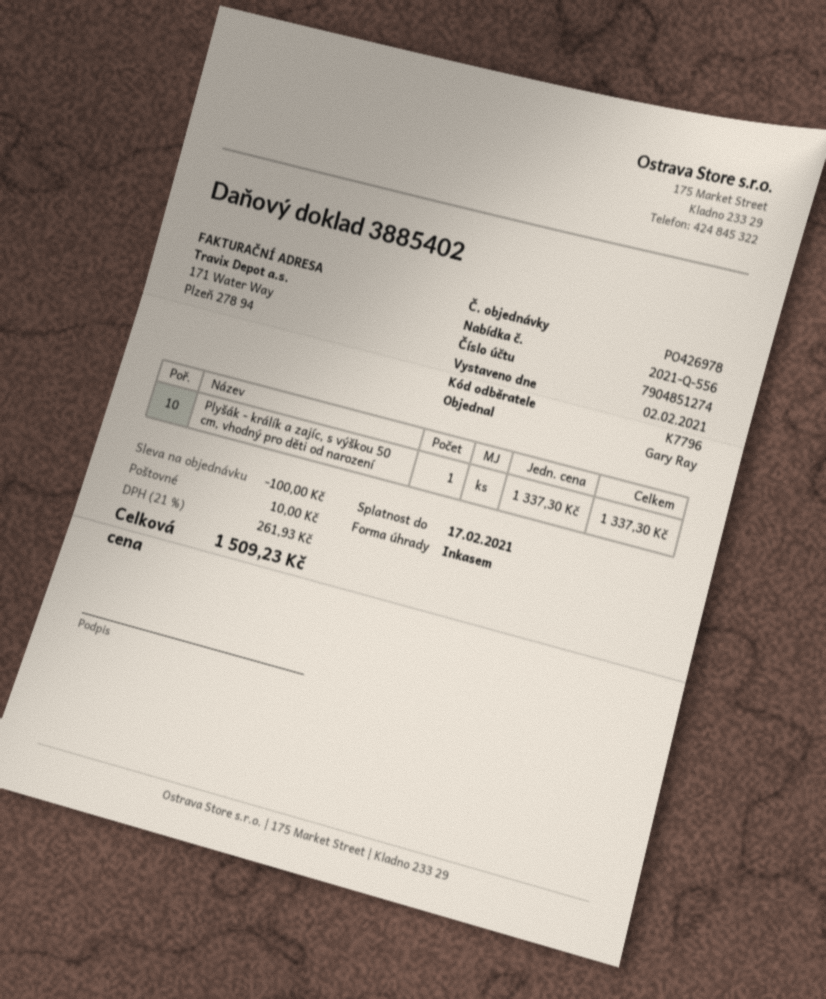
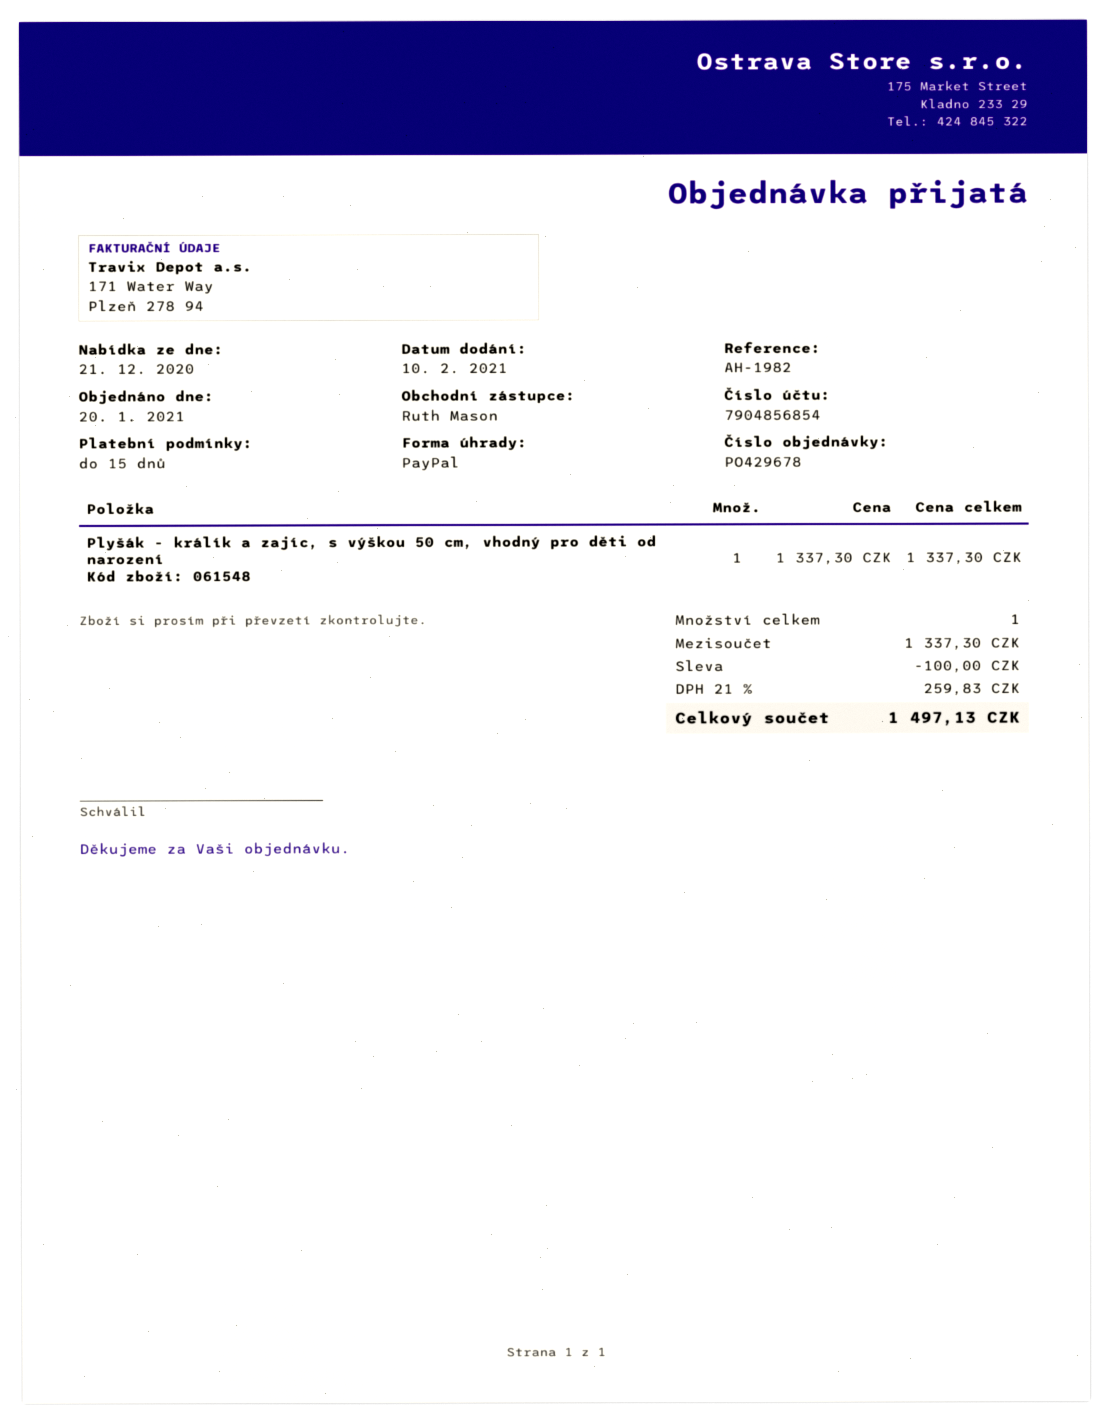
order number: PO426978 -> PO429678
payment method: direct debit -> PayPal
bank account: 7904851274 -> 7904856854
shipping: 10.00 -> none
tax: 21% = 261.93 -> 21% = 259.83
total: 1509.23 -> 1497.13

